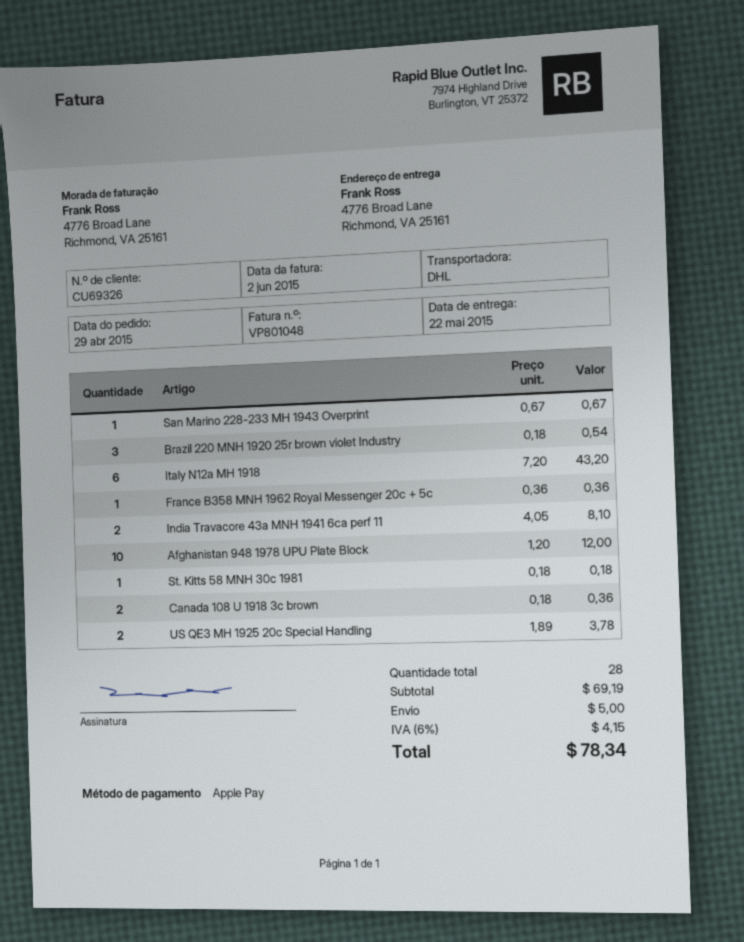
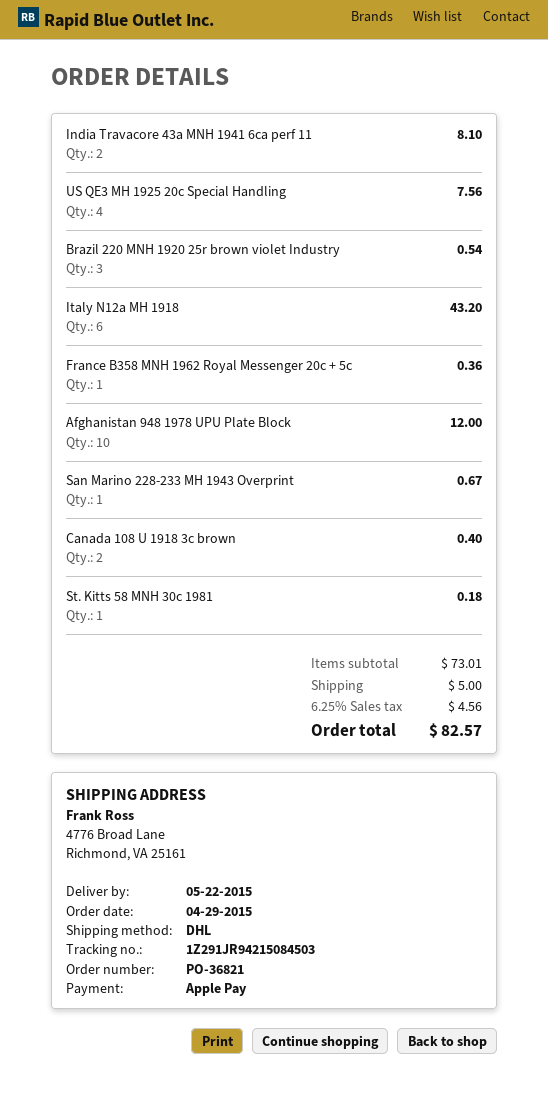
Canada 108 U 1918 3c brown: 2 for 0.36 -> 2 for 0.40
US QE3 MH 1925 20c Special Handling: 2 for 3.78 -> 4 for 7.56
subtotal: 69.19 -> 73.01
tax: 6% = 4.15 -> 6.25% = 4.56
total: 78.34 -> 82.57

